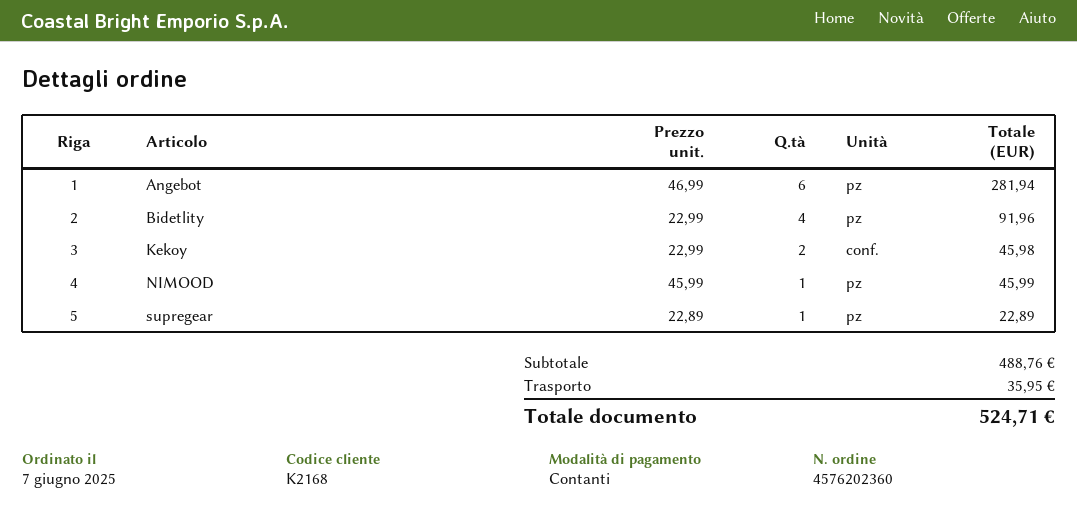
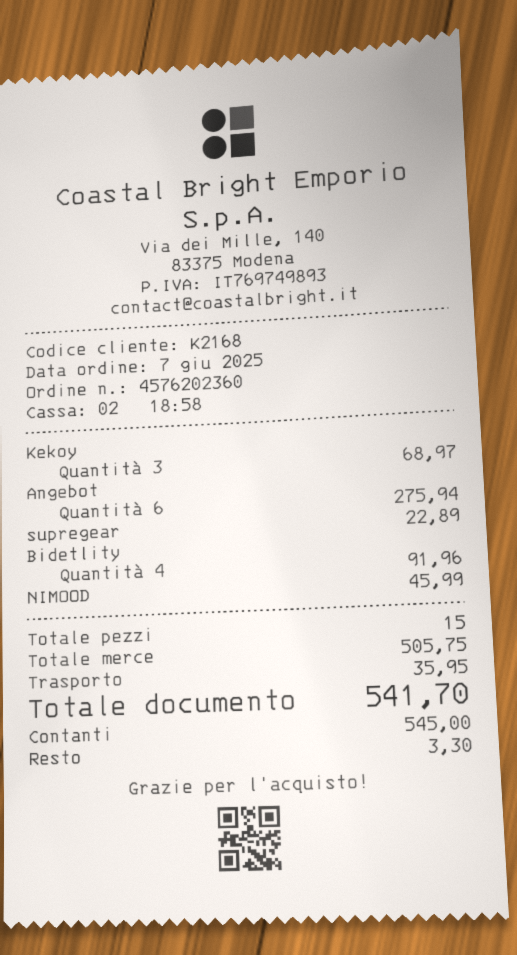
Angebot: 6 for 281.94 -> 6 for 275.94
Kekoy: 2 for 45.98 -> 3 for 68.97
subtotal: 488.76 -> 505.75
total: 524.71 -> 541.70

